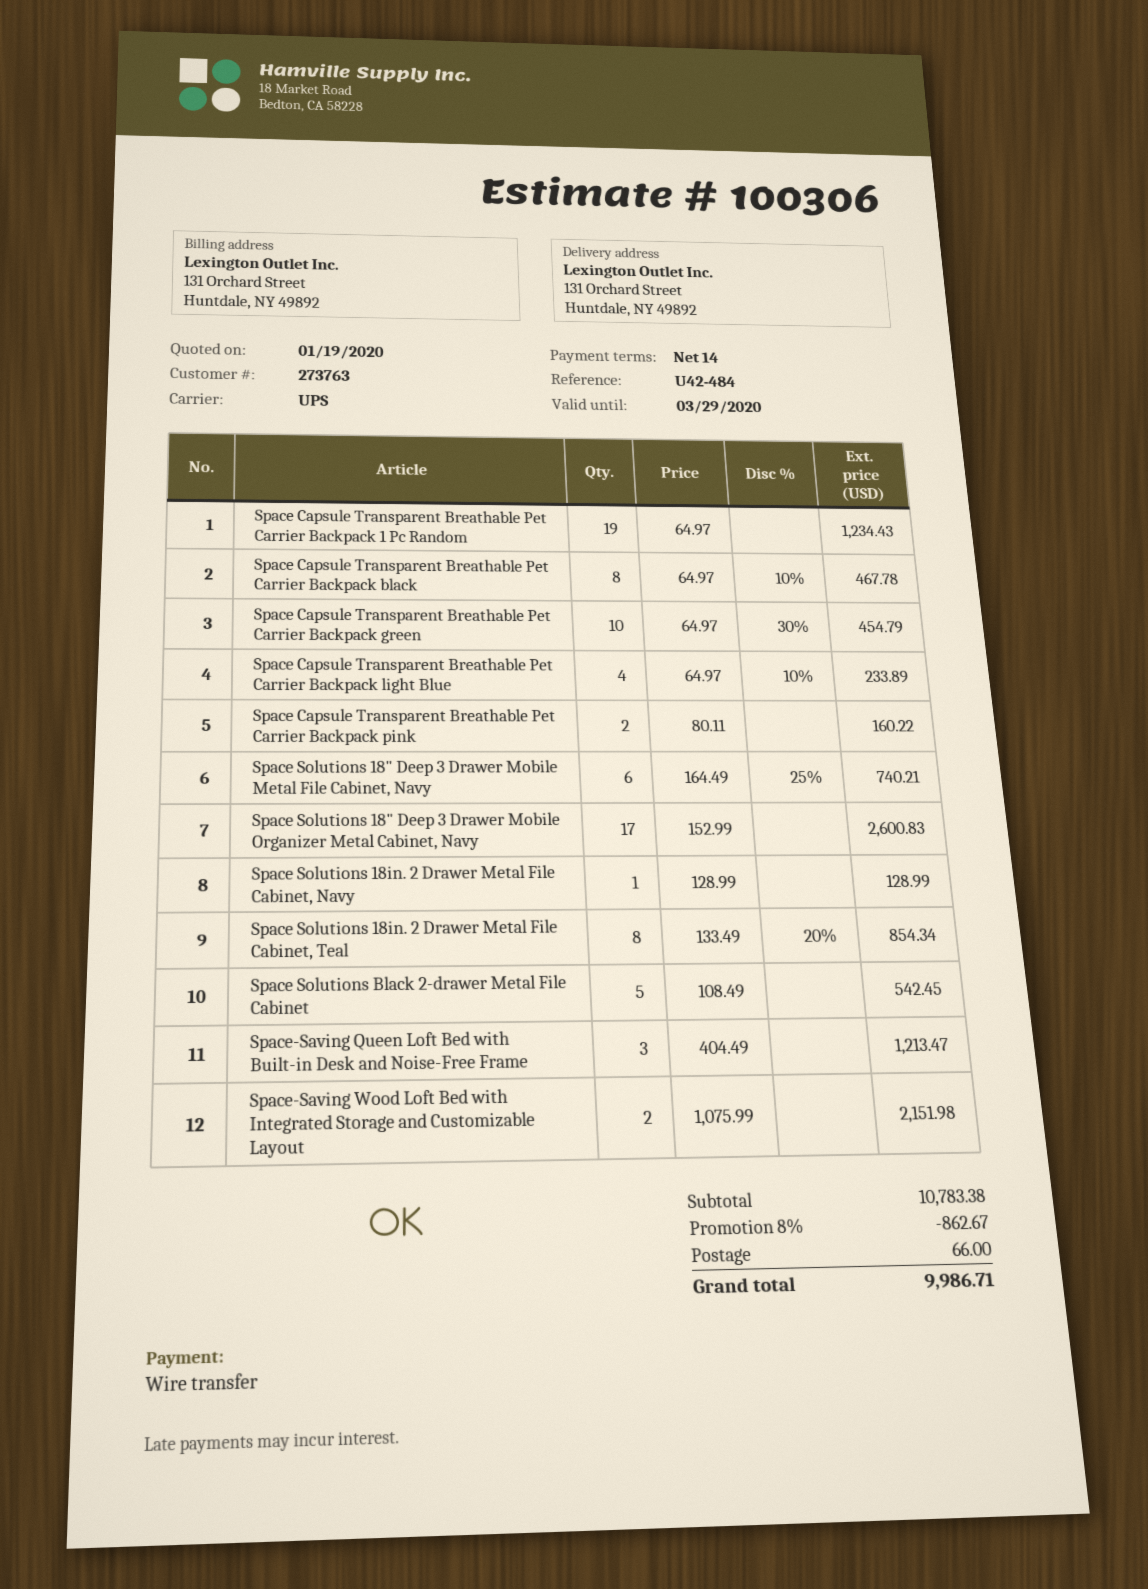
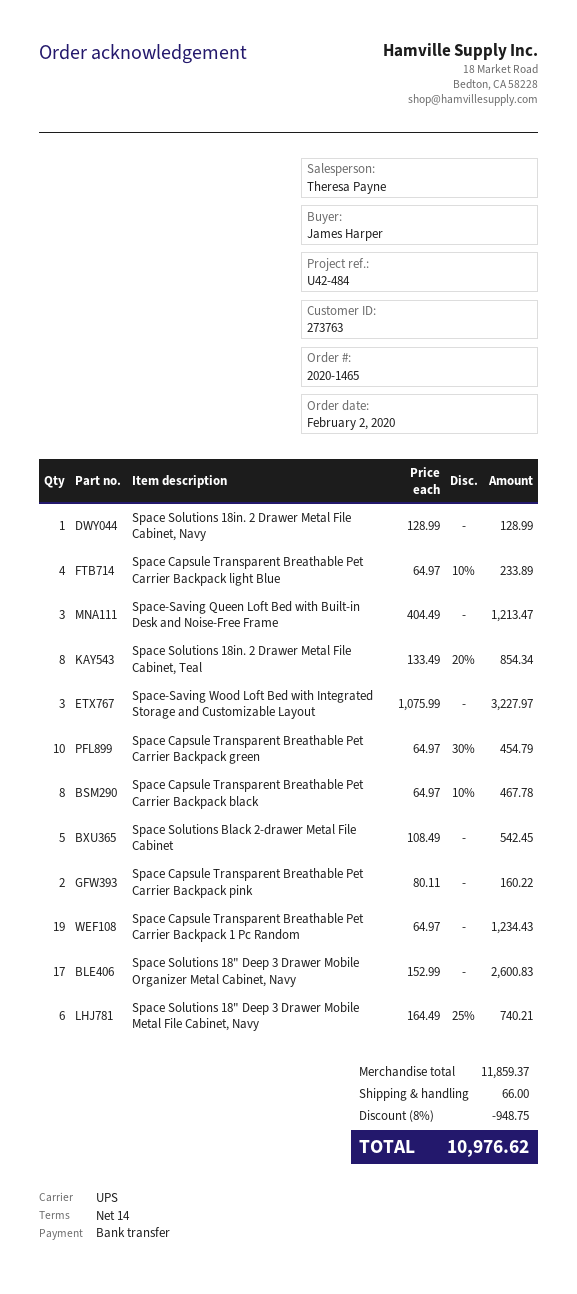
Space-Saving Wood Loft Bed with Integrated Storage and Customizable Layout: 2 x 1075.99 = 2151.98 -> 3 x 1075.99 = 3227.97
subtotal: 10783.38 -> 11859.37
discount: 8% = 862.67 -> 8% = 948.75
total: 9986.71 -> 10976.62

